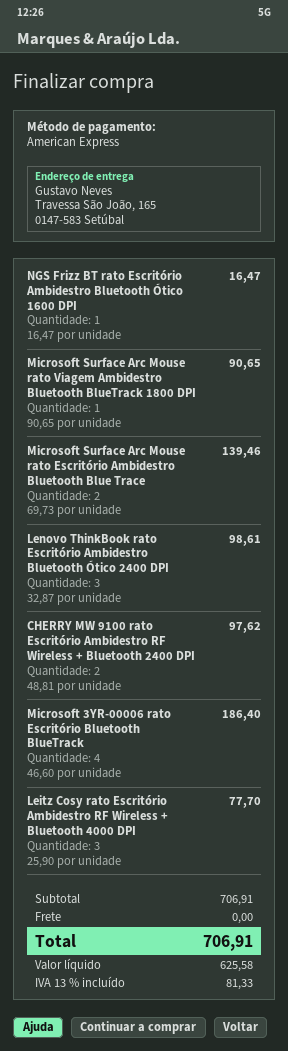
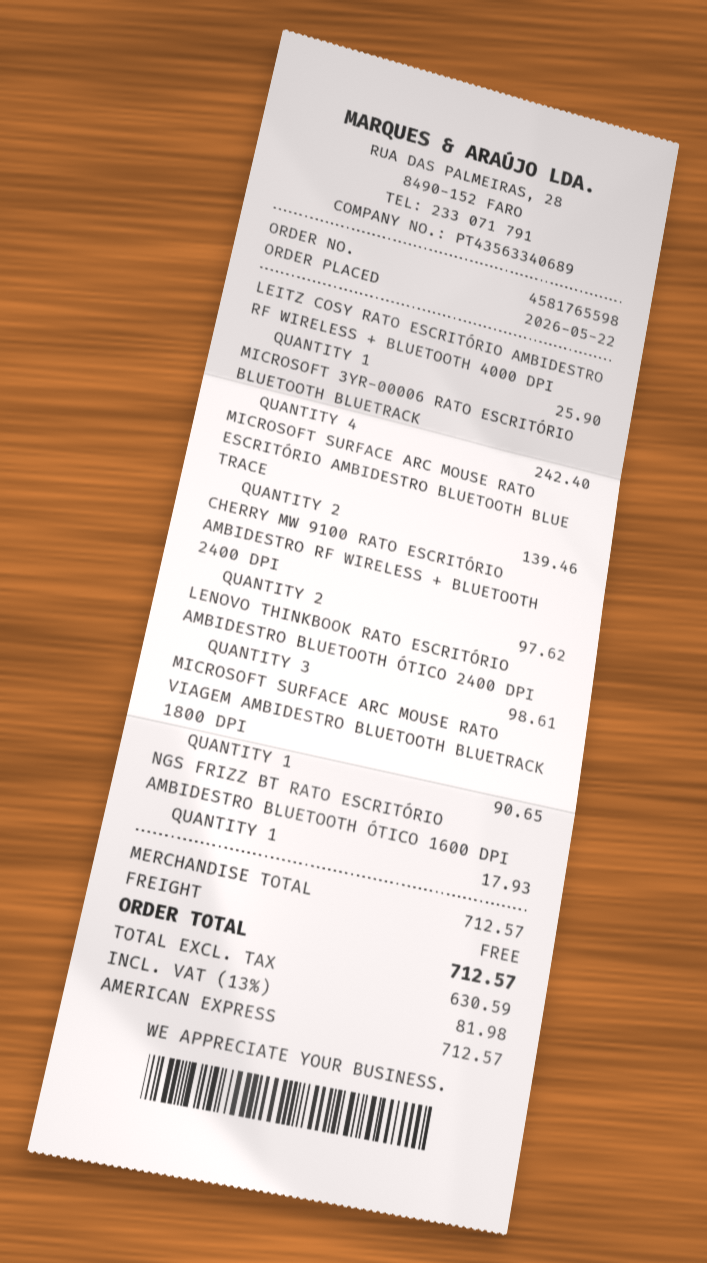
NGS Frizz BT rato Escritório Ambidestro Bluetooth Ótico 1600 DPI: 1 for 16.47 -> 1 for 17.93
Microsoft 3YR-00006 rato Escritório Bluetooth BlueTrack: 4 for 186.40 -> 4 for 242.40
Leitz Cosy rato Escritório Ambidestro RF Wireless + Bluetooth 4000 DPI: 3 for 77.70 -> 1 for 25.90
subtotal: 706.91 -> 712.57
net: 625.58 -> 630.59
tax: 13% = 81.33 -> 13% = 81.98
total: 706.91 -> 712.57

